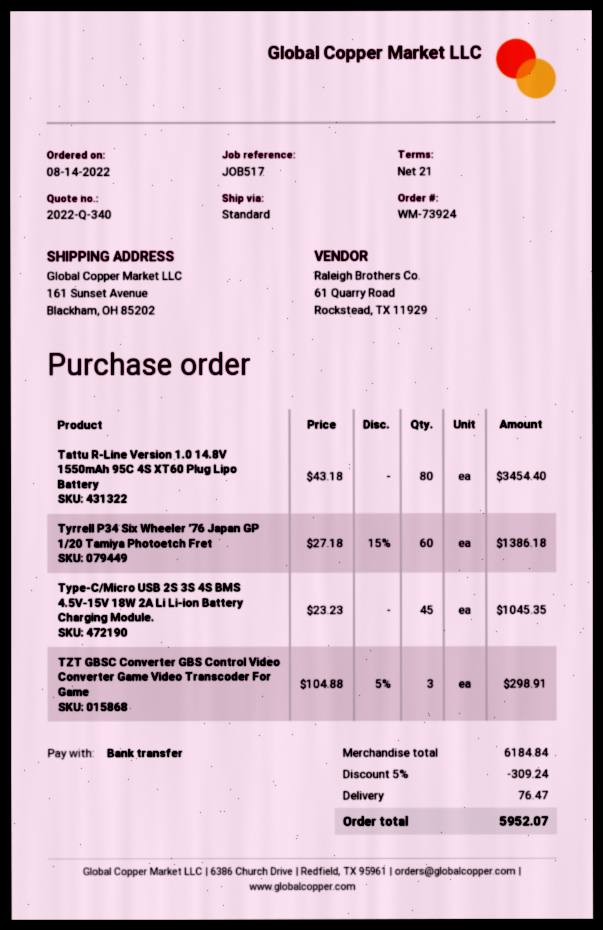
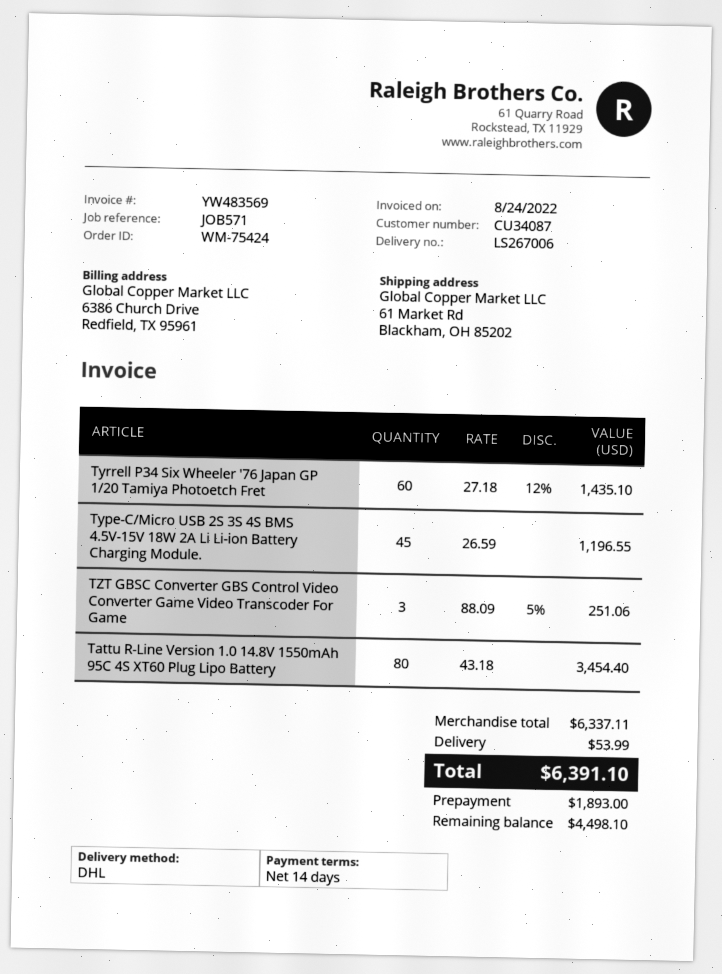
order number: WM-73924 -> WM-75424
payment terms: 21 days -> 14 days
reference: JOB517 -> JOB571
shipping method: standard -> DHL
ship to: 161 Sunset Avenue, Blackham, OH 85202 -> 61 Market Rd, Blackham, OH 85202
Tyrrell P34 Six Wheeler '76 Japan GP 1/20 Tamiya Photoetch Fret: 60 x 27.18 - 15% = 1386.18 -> 60 x 27.18 - 12% = 1435.10
Type-C/Micro USB 2S 3S 4S BMS 4.5V-15V 18W 2A Li Li-ion Battery Charging Module.: 45 x 23.23 = 1045.35 -> 45 x 26.59 = 1196.55
TZT GBSC Converter GBS Control Video Converter Game Video Transcoder For Game: 3 x 104.88 - 5% = 298.91 -> 3 x 88.09 - 5% = 251.06
subtotal: 6184.84 -> 6337.11
discount: 5% = 309.24 -> none
shipping: 76.47 -> 53.99
total: 5952.07 -> 6391.10

